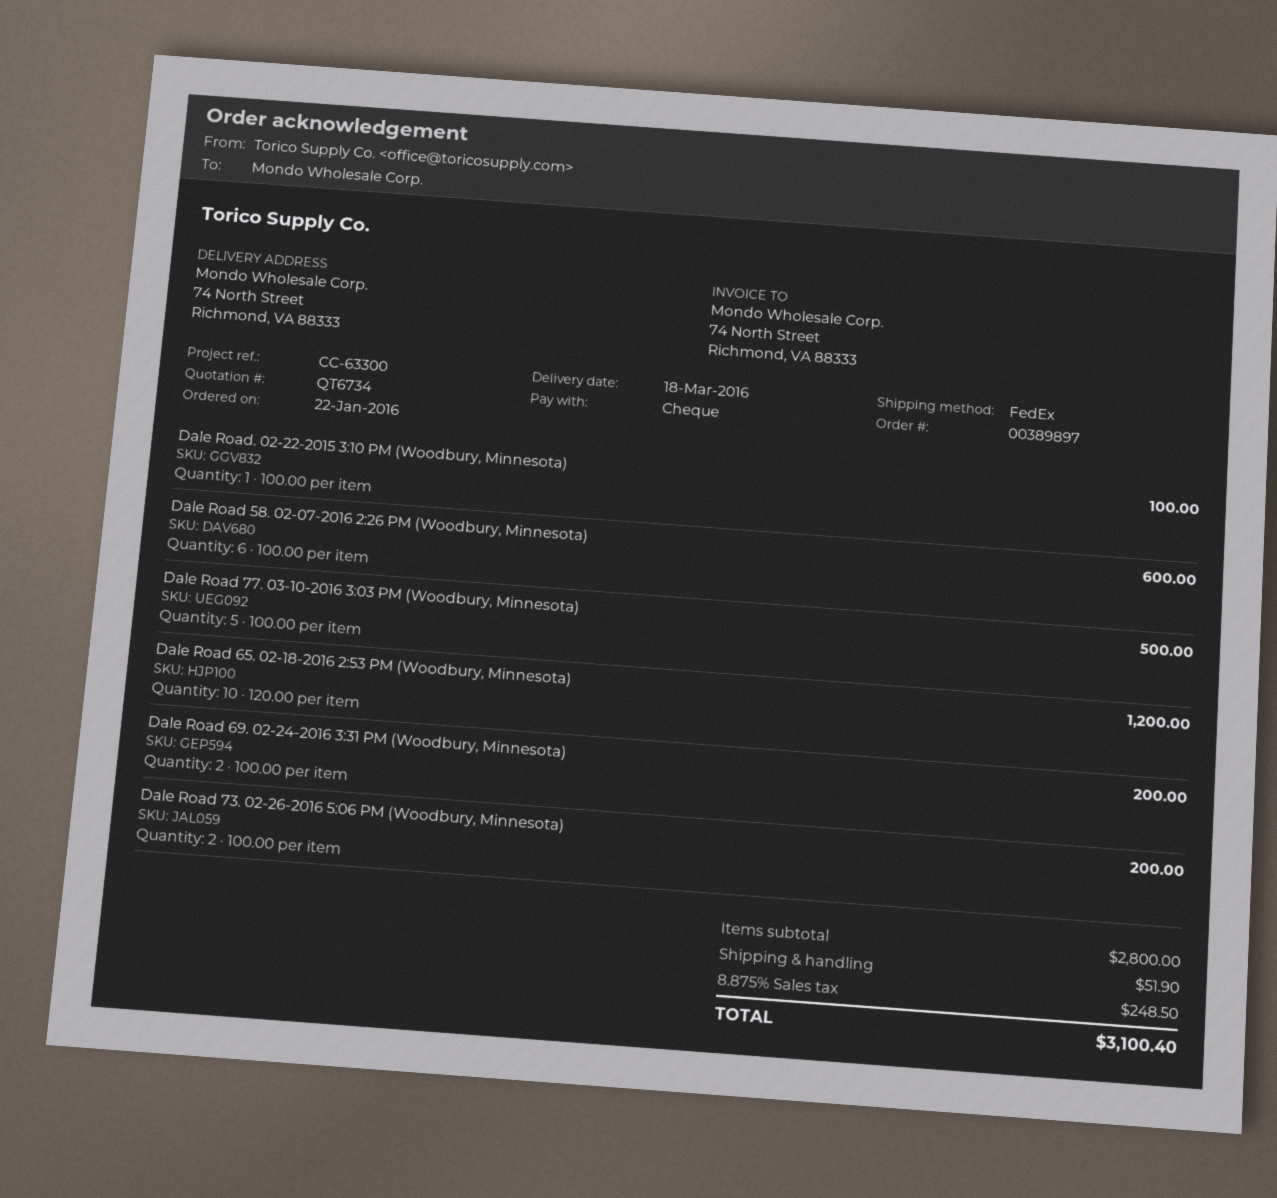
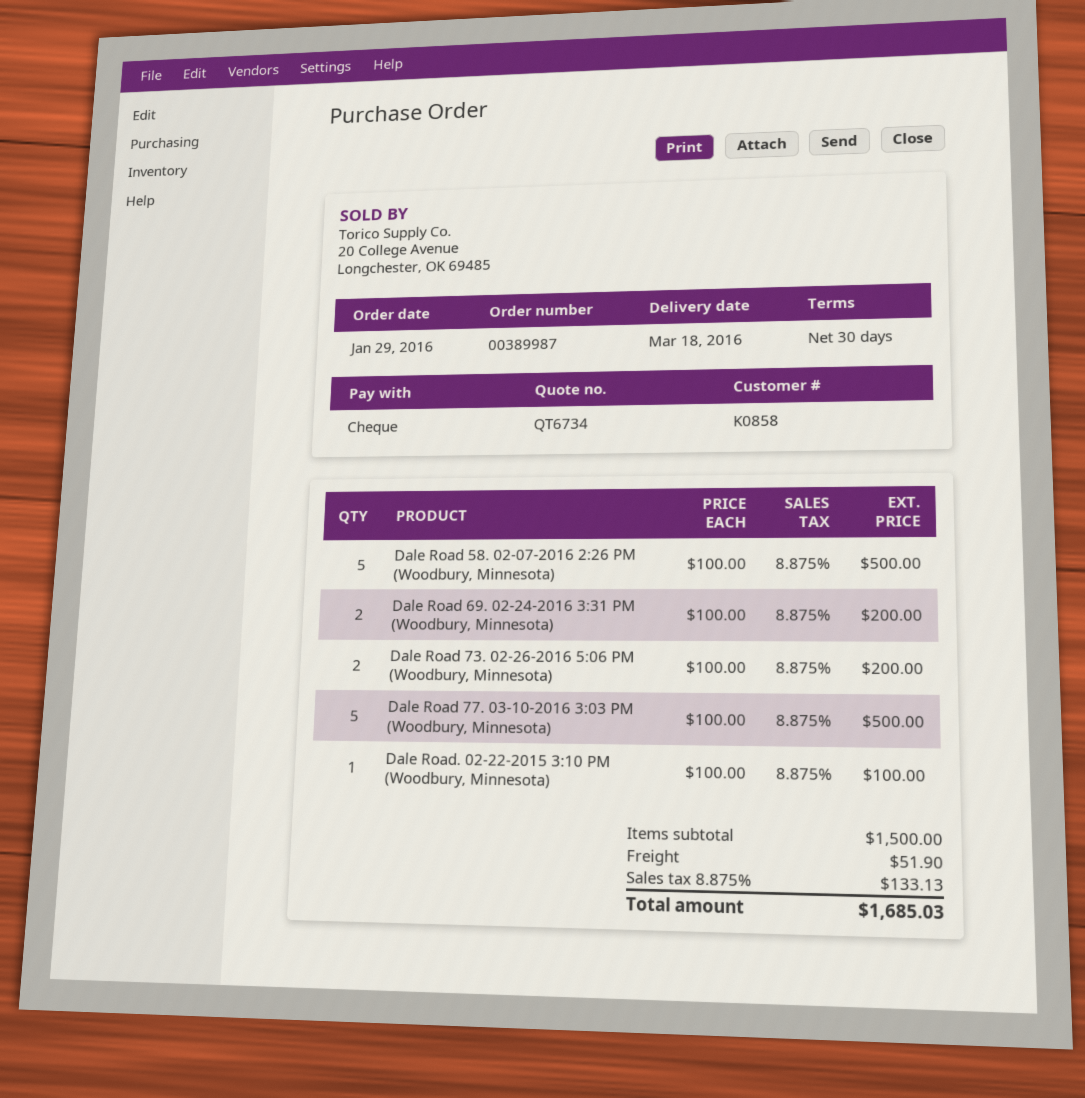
order number: 00389897 -> 00389987
order date: 2016-01-22 -> 2016-01-29
Dale Road 58. 02-07-2016 2:26 PM (Woodbury, Minnesota): 6 x 100.00 = 600.00 -> 5 x 100.00 = 500.00
Dale Road 65. 02-18-2016 2:53 PM (Woodbury, Minnesota): 10 x 120.00 = 1200.00 -> none
subtotal: 2800.00 -> 1500.00
tax: 8.875% = 248.50 -> 8.875% = 133.13
total: 3100.40 -> 1685.03

